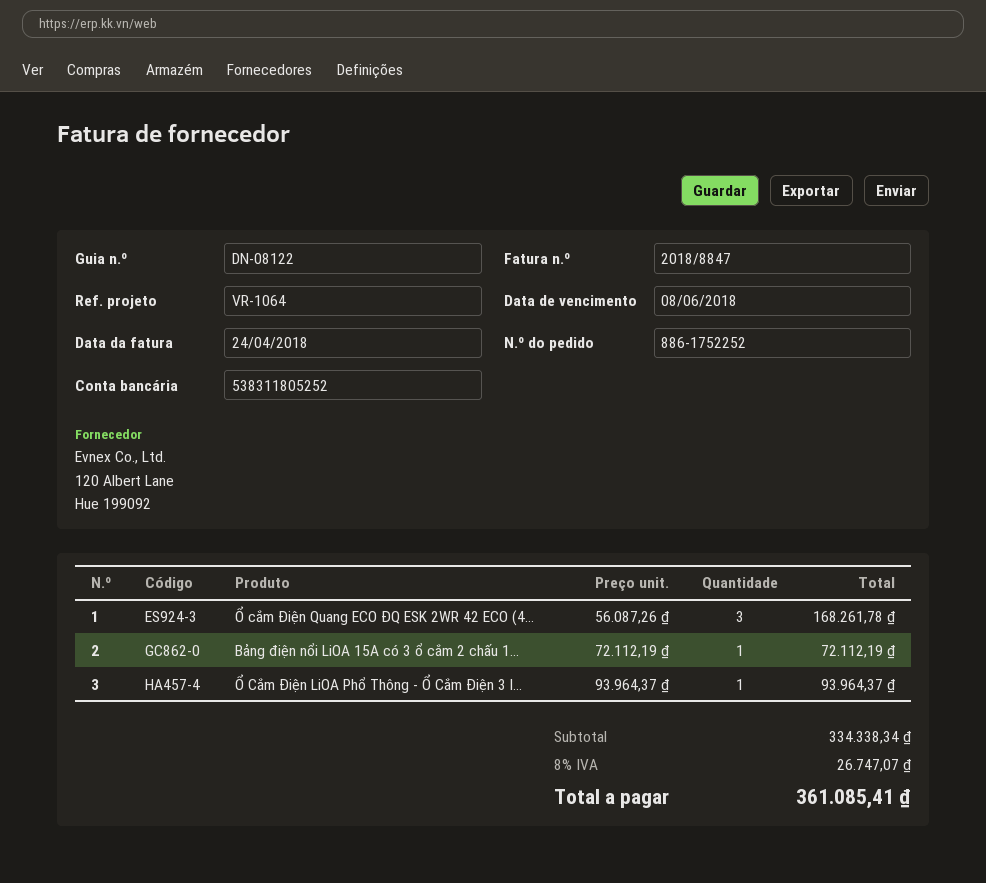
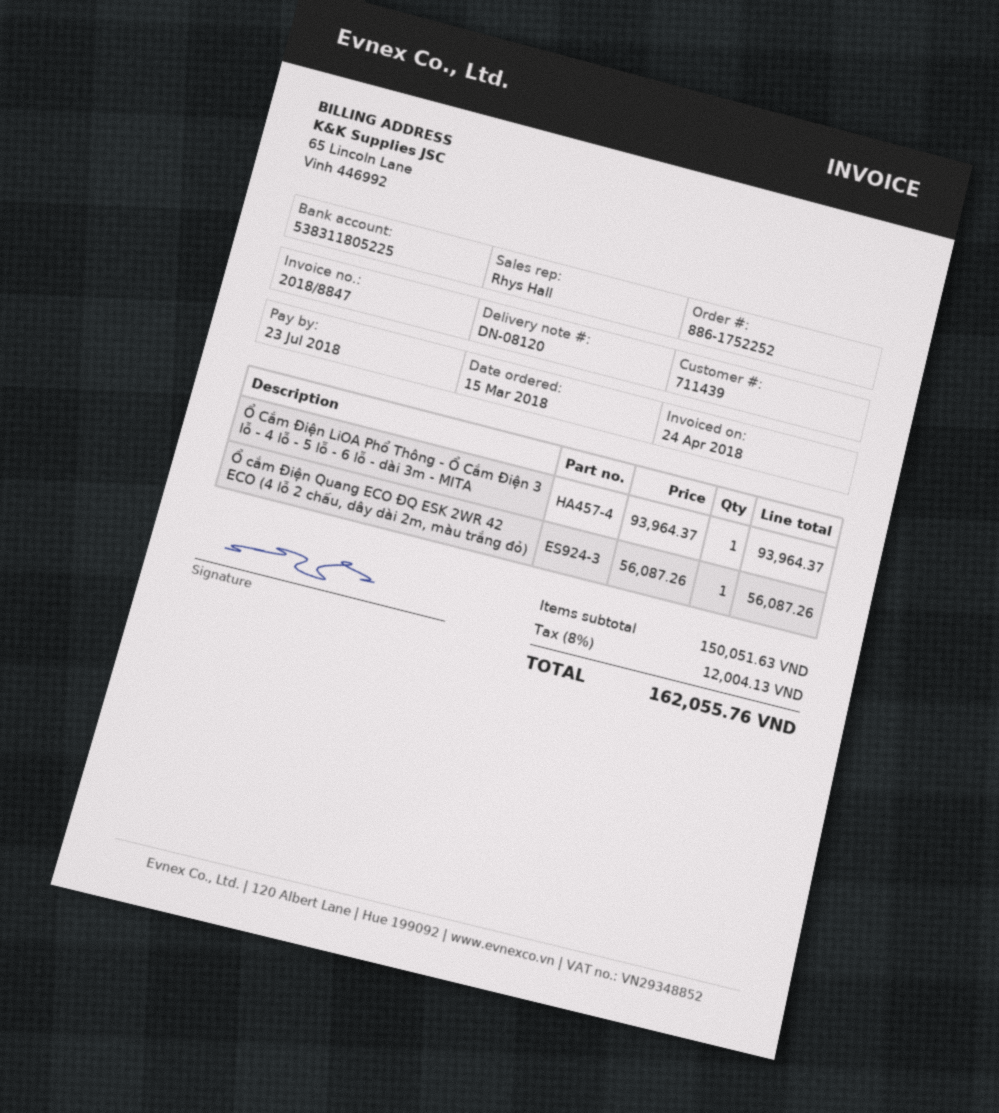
delivery note number: DN-08122 -> DN-08120
due date: 2018-06-08 -> 2018-07-23
bank account: 538311805252 -> 538311805225
Ổ cắm Điện Quang ECO ĐQ ESK 2WR 42 ECO (4...: 3 x 56087.26 = 168261.78 -> 1 x 56087.26 = 56087.26
Bảng điện nổi LiOA 15A có 3 ổ cắm 2 chấu 1...: 1 x 72112.19 = 72112.19 -> none
subtotal: 334338.34 -> 150051.63
tax: 8% = 26747.07 -> 8% = 12004.13
total: 361085.41 -> 162055.76

